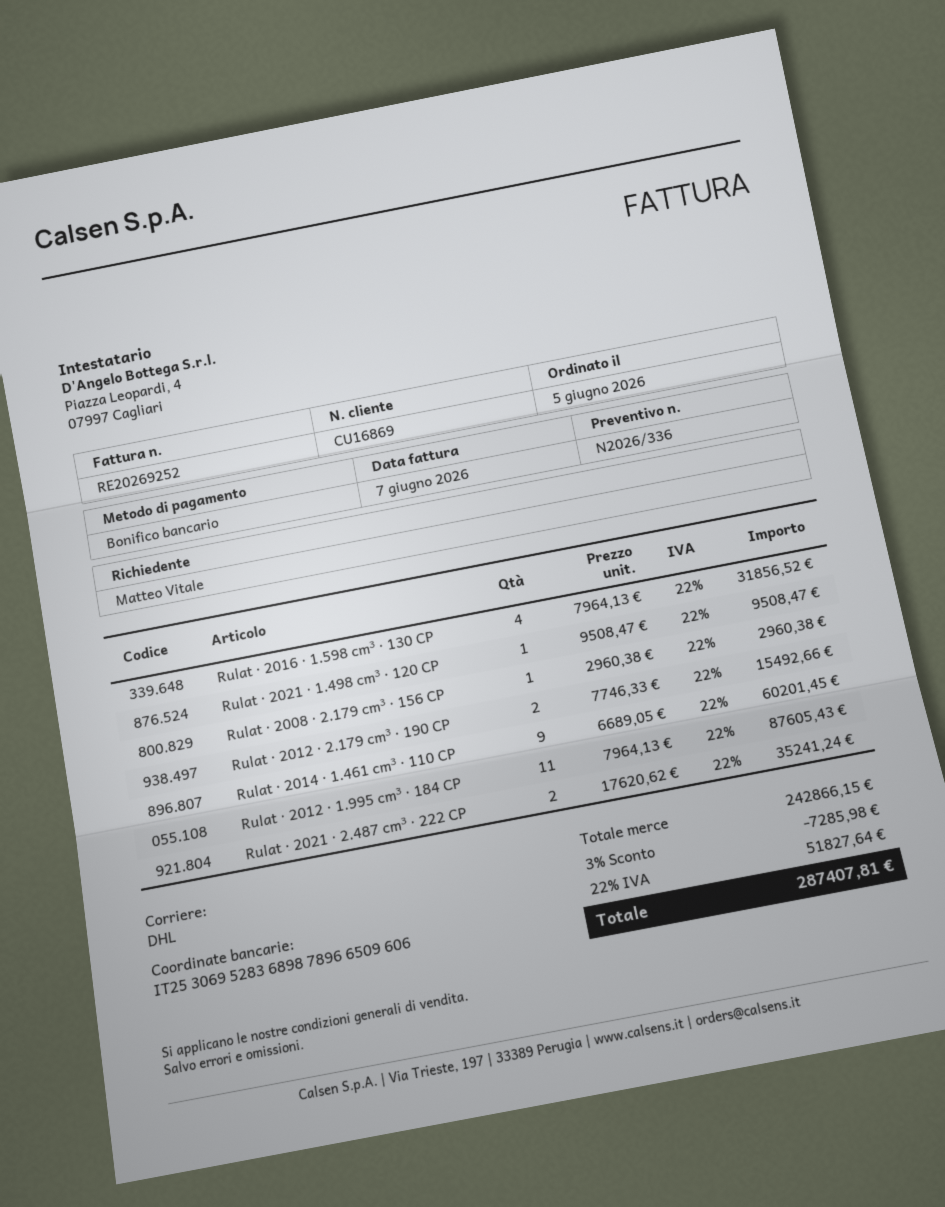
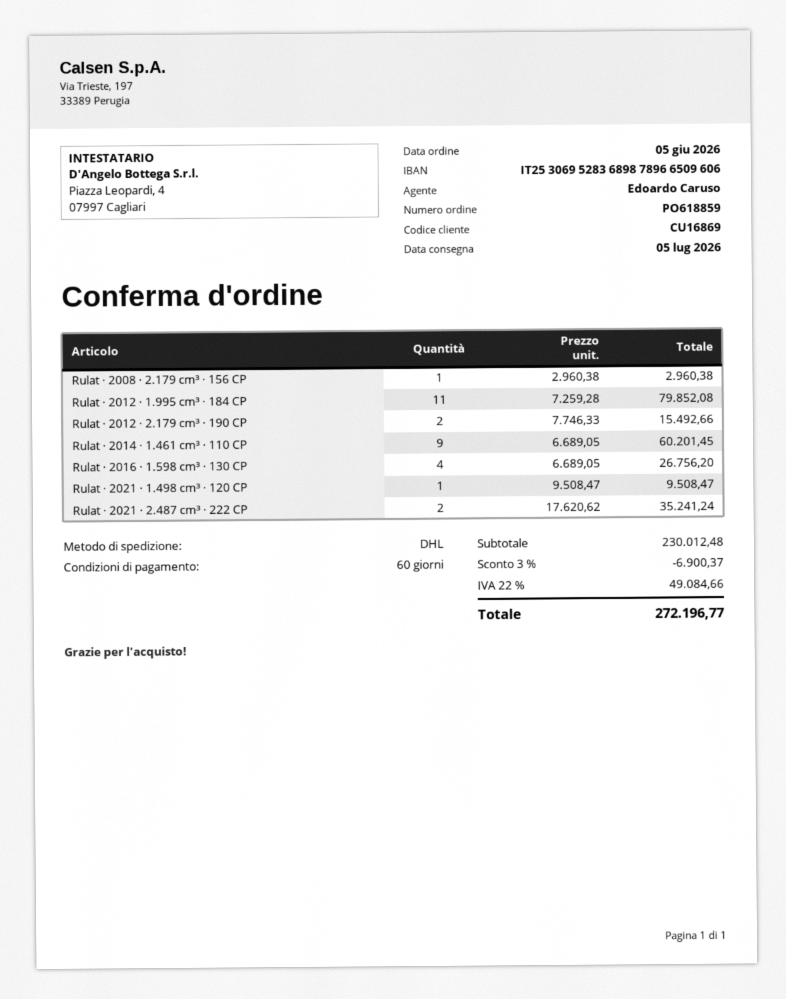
Rulat · 2016 · 1.598 cm³ · 130 CP: 4 x 7964.13 = 31856.52 -> 4 x 6689.05 = 26756.20
Rulat · 2012 · 1.995 cm³ · 184 CP: 11 x 7964.13 = 87605.43 -> 11 x 7259.28 = 79852.08
subtotal: 242866.15 -> 230012.48
discount: 3% = 7285.98 -> 3% = 6900.37
tax: 22% = 51827.64 -> 22% = 49084.66
total: 287407.81 -> 272196.77

